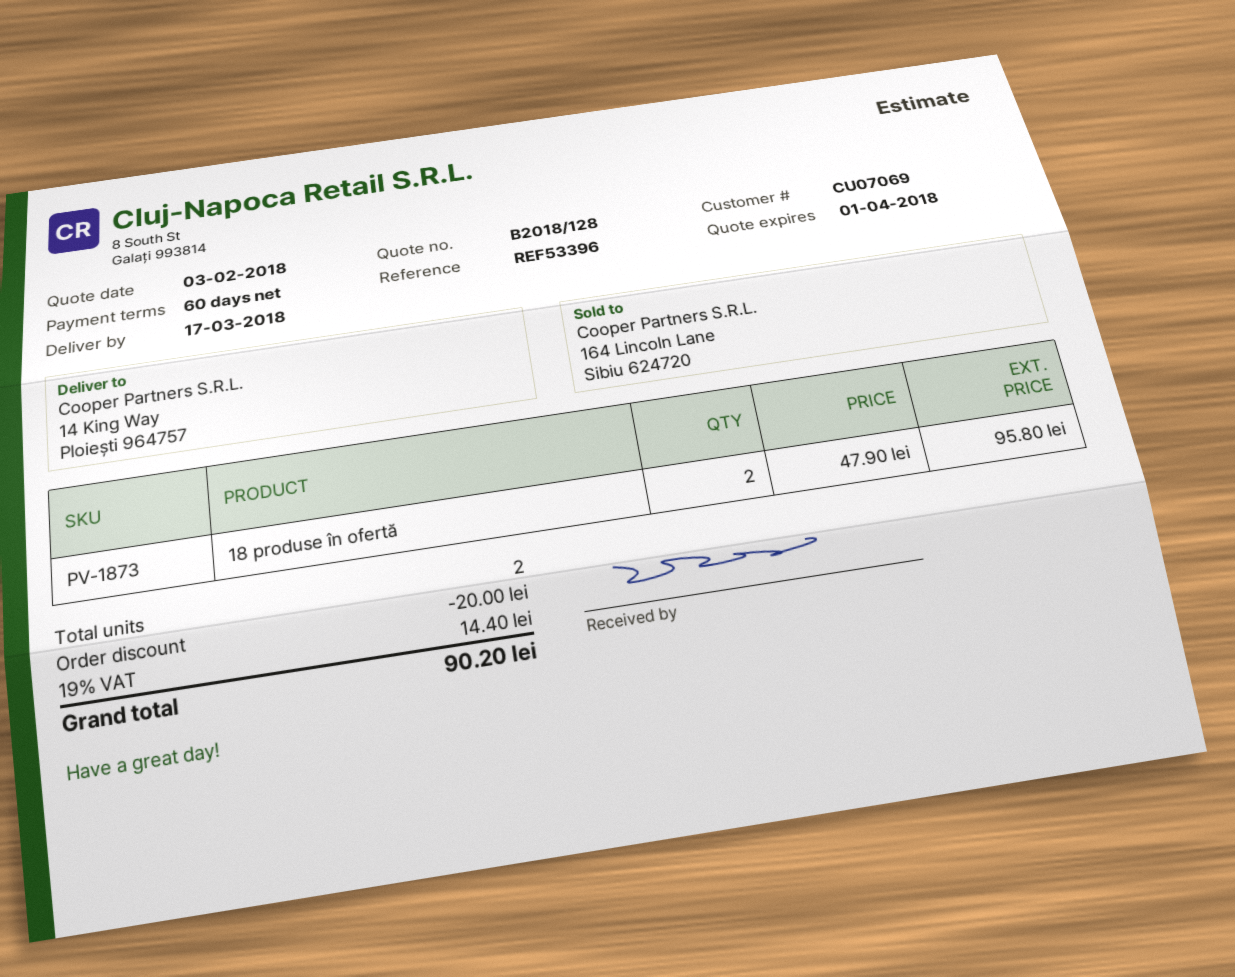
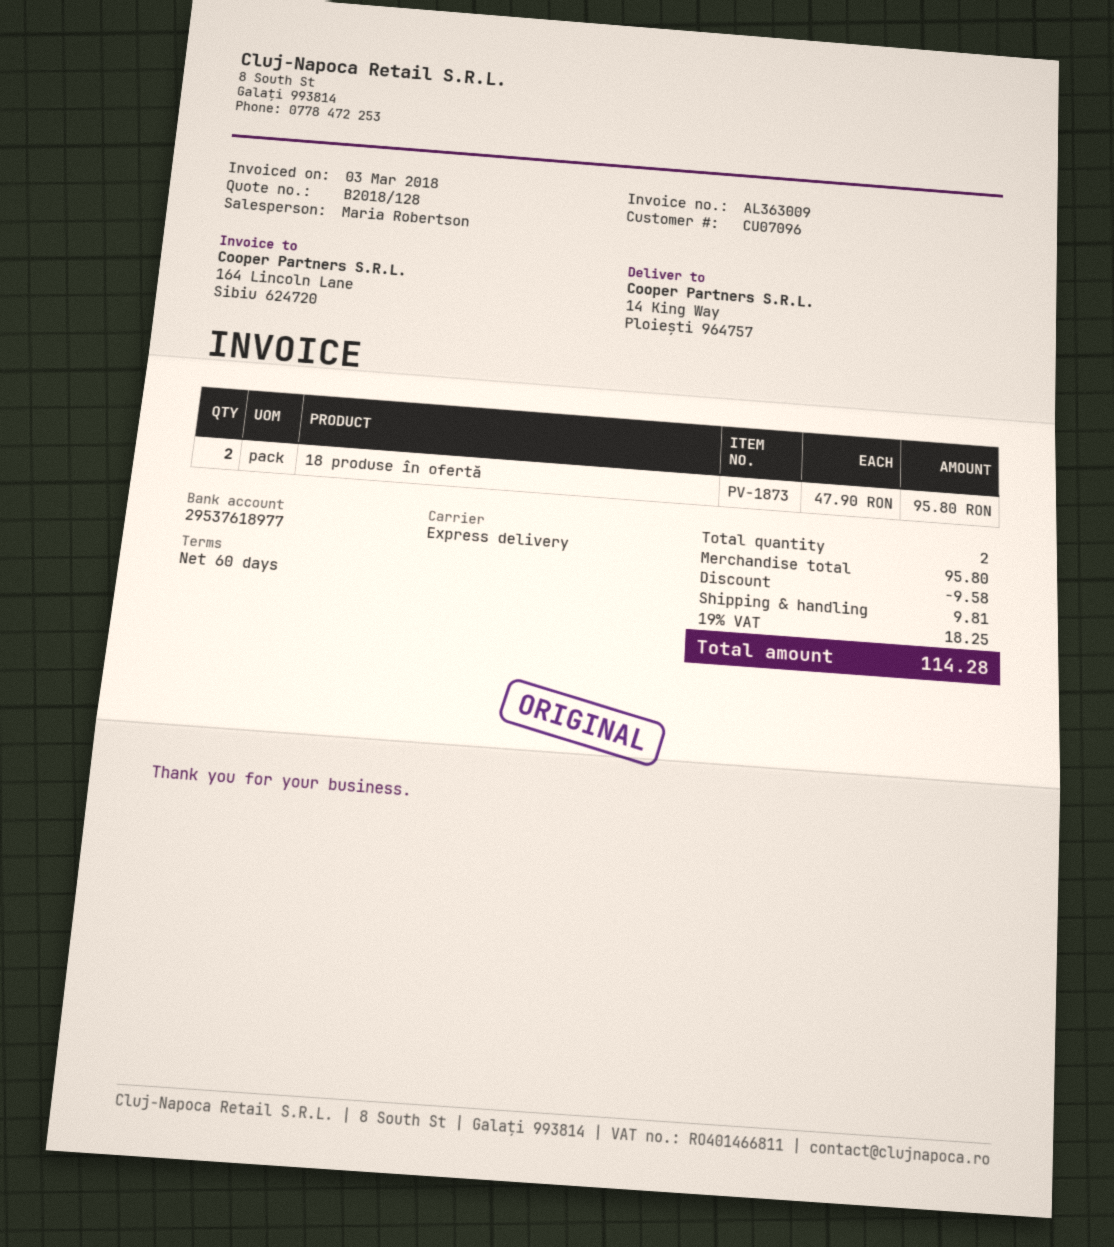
customer number: CU07069 -> CU07096
discount: 20.00 -> 9.58
shipping: none -> 9.81
tax: 19% = 14.40 -> 19% = 18.25
total: 90.20 -> 114.28

